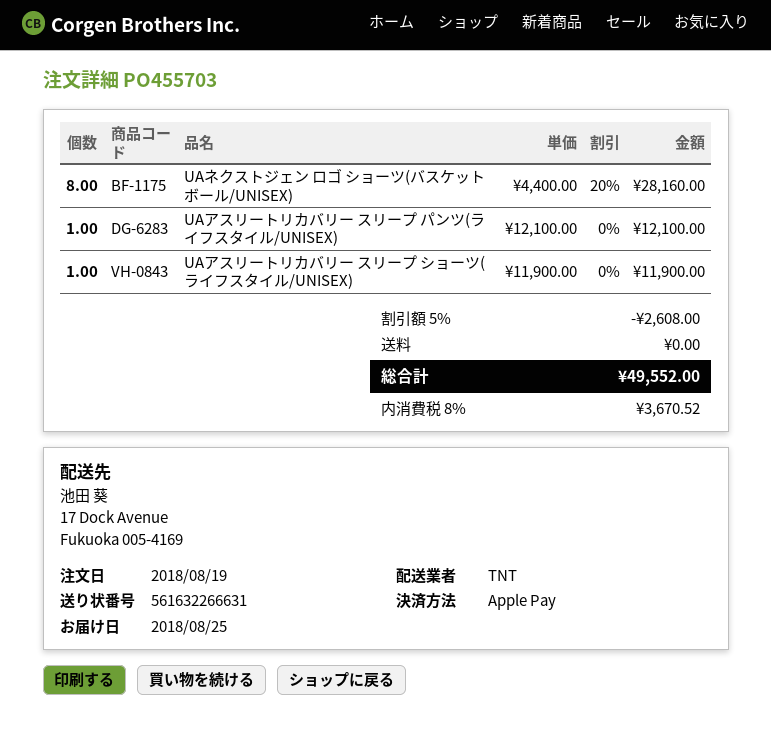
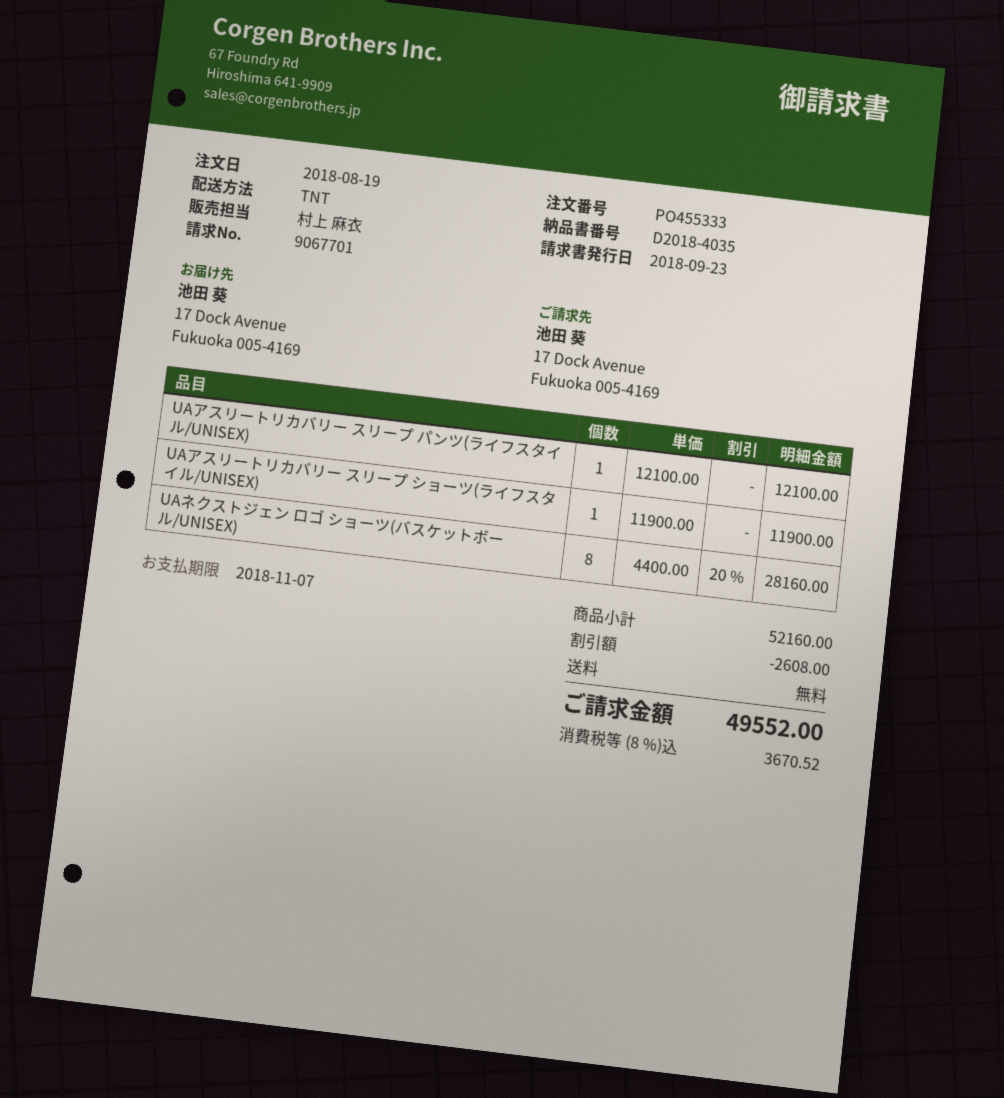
order number: PO455703 -> PO455333

